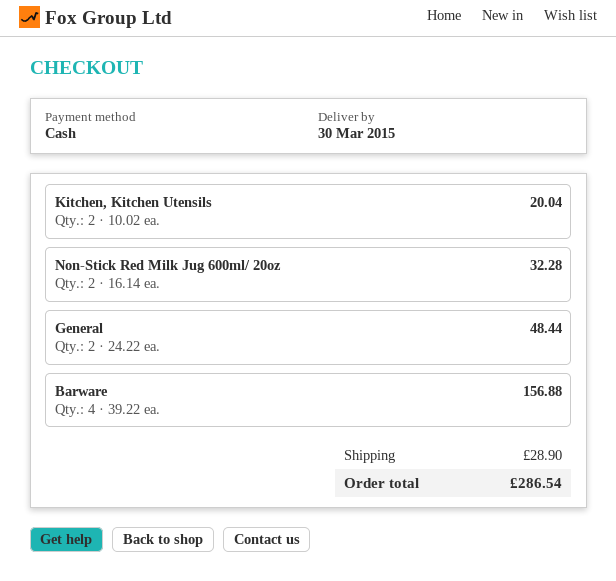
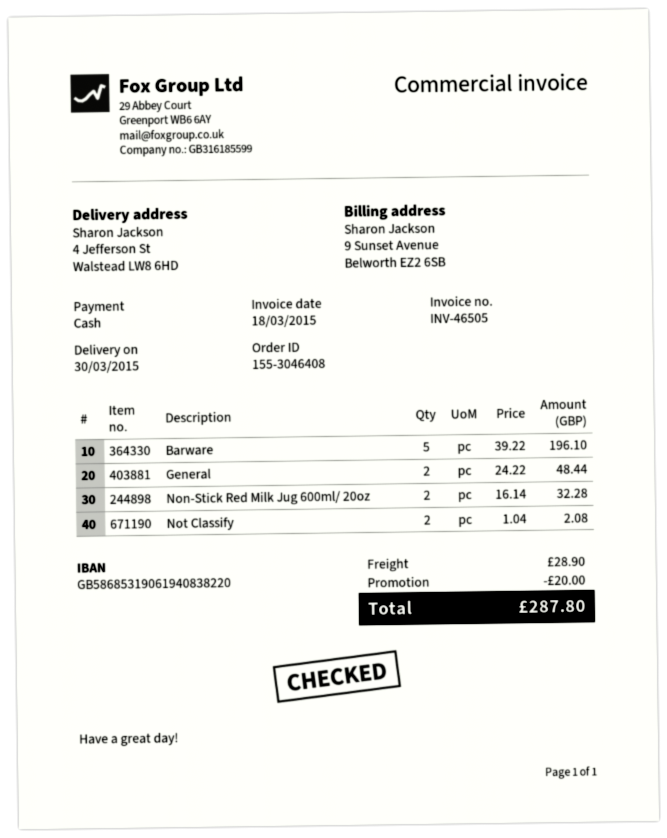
Kitchen, Kitchen Utensils: 2 x 10.02 = 20.04 -> none
Barware: 4 x 39.22 = 156.88 -> 5 x 39.22 = 196.10
Not Classify: none -> 2 x 1.04 = 2.08
discount: none -> 20.00
total: 286.54 -> 287.80

